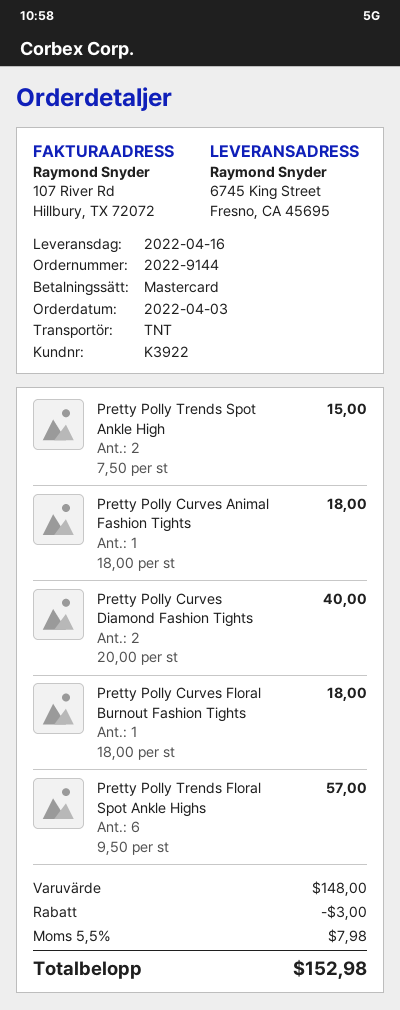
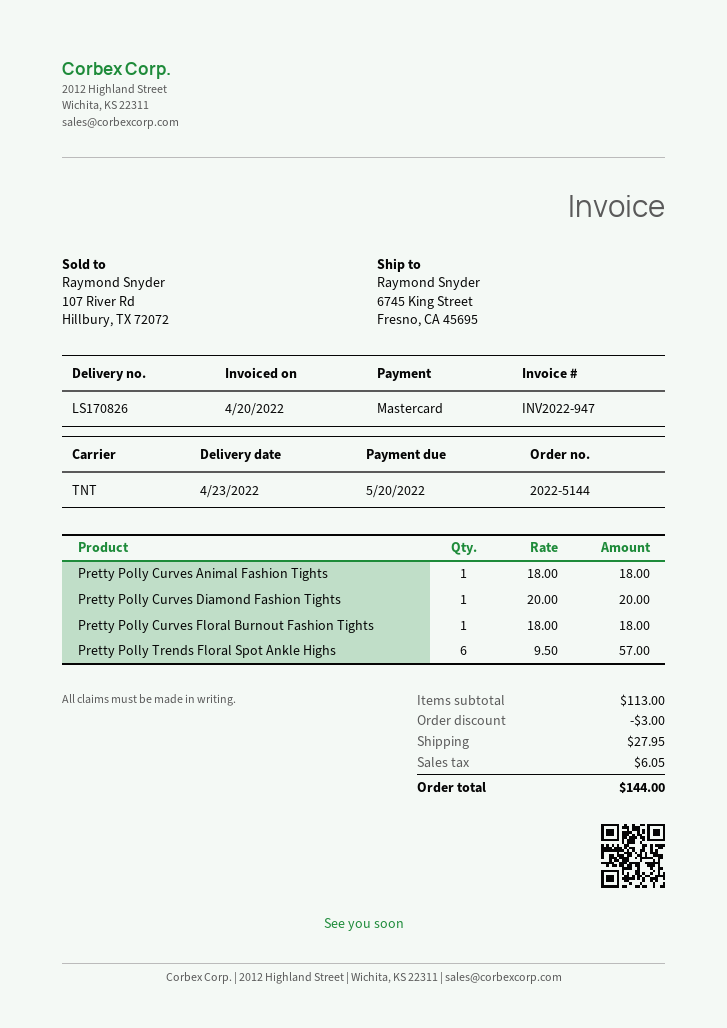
order number: 2022-9144 -> 2022-5144
delivery date: 2022-04-16 -> 2022-04-23
Pretty Polly Trends Spot Ankle High: 2 x 7.50 = 15.00 -> none
Pretty Polly Curves Diamond Fashion Tights: 2 x 20.00 = 40.00 -> 1 x 20.00 = 20.00
subtotal: 148.00 -> 113.00
shipping: none -> 27.95
tax: 7.98 -> 6.05
total: 152.98 -> 144.00

